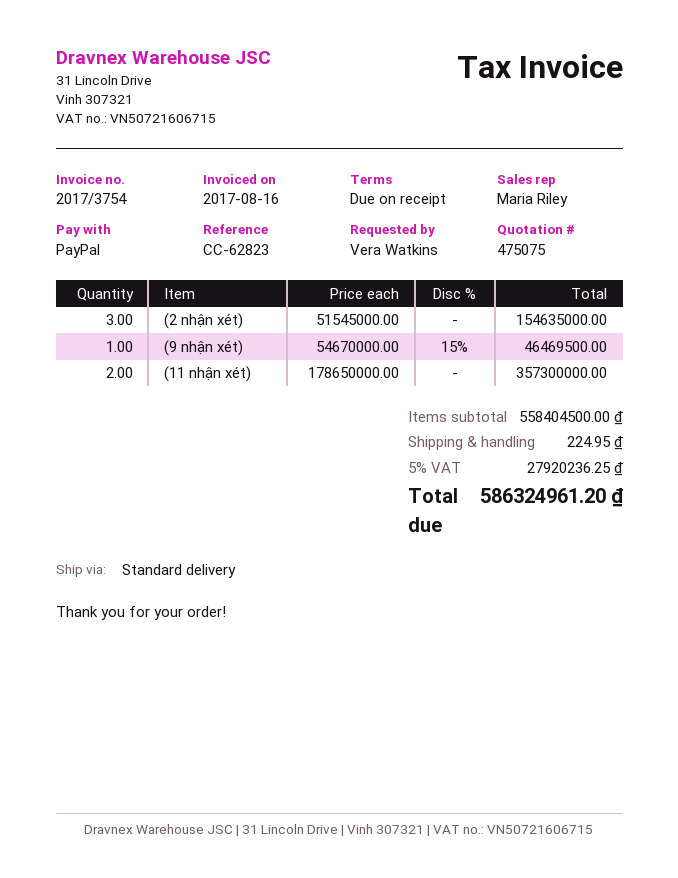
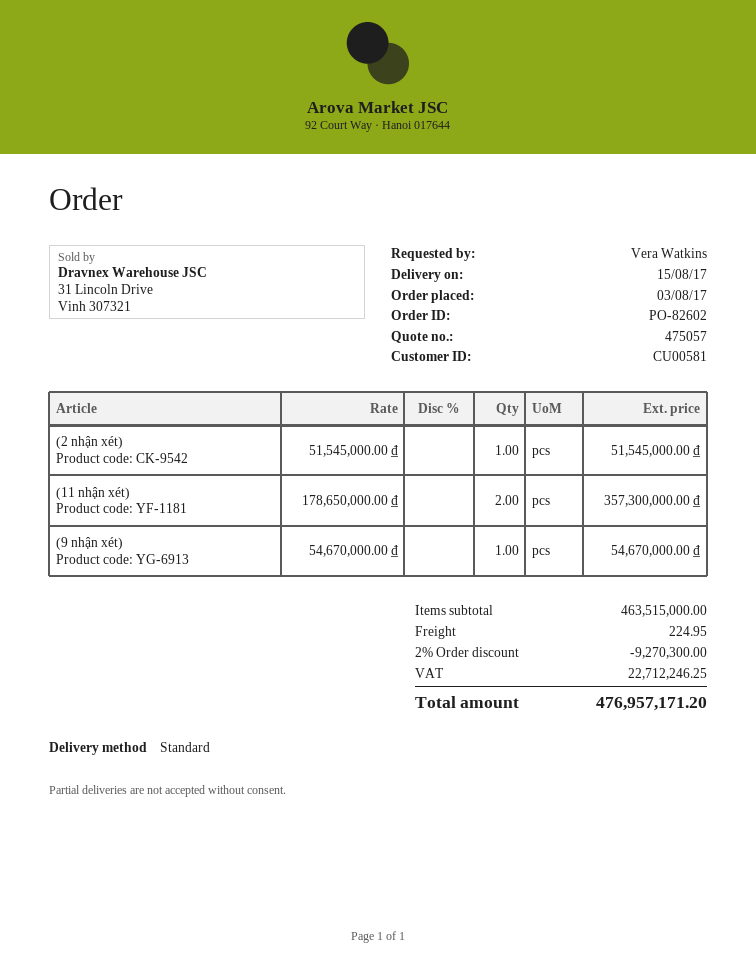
quote number: 475075 -> 475057
(2 nhận xét): 3 x 51545000.00 = 154635000.00 -> 1 x 51545000.00 = 51545000.00
(9 nhận xét): 1 x 54670000.00 - 15% = 46469500.00 -> 1 x 54670000.00 = 54670000.00
subtotal: 558404500.00 -> 463515000.00
discount: none -> 2% = 9270300.00
tax: 27920236.25 -> 22712246.25
total: 586324961.20 -> 476957171.20

